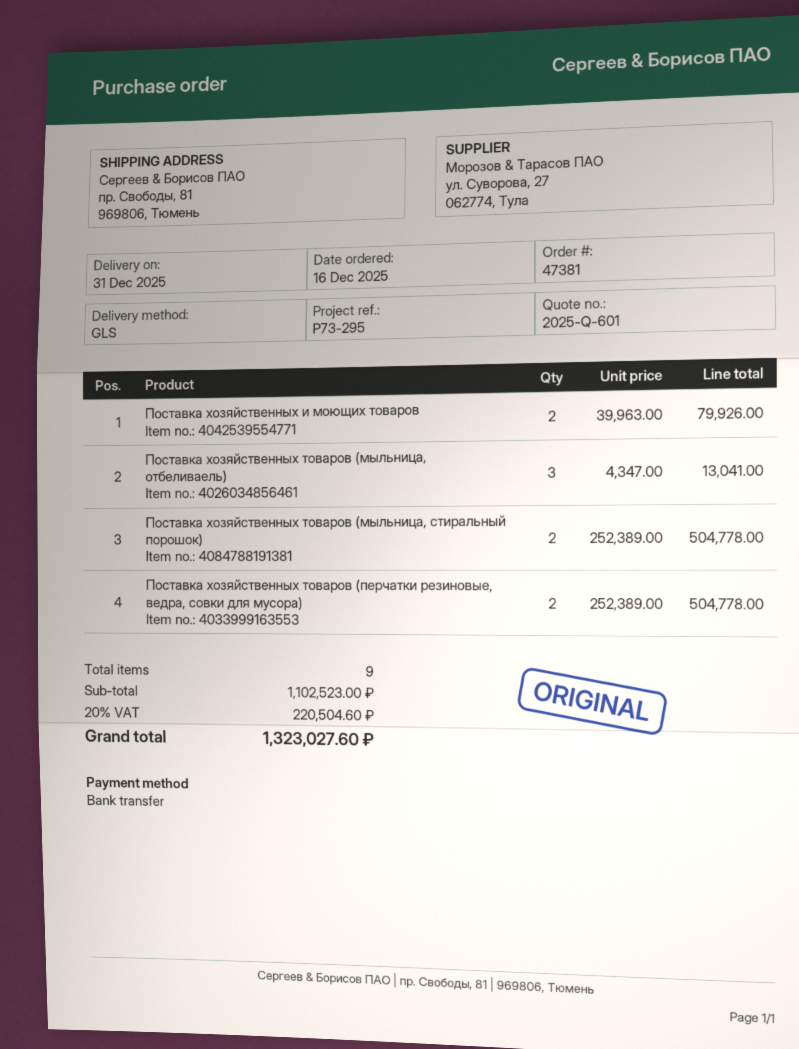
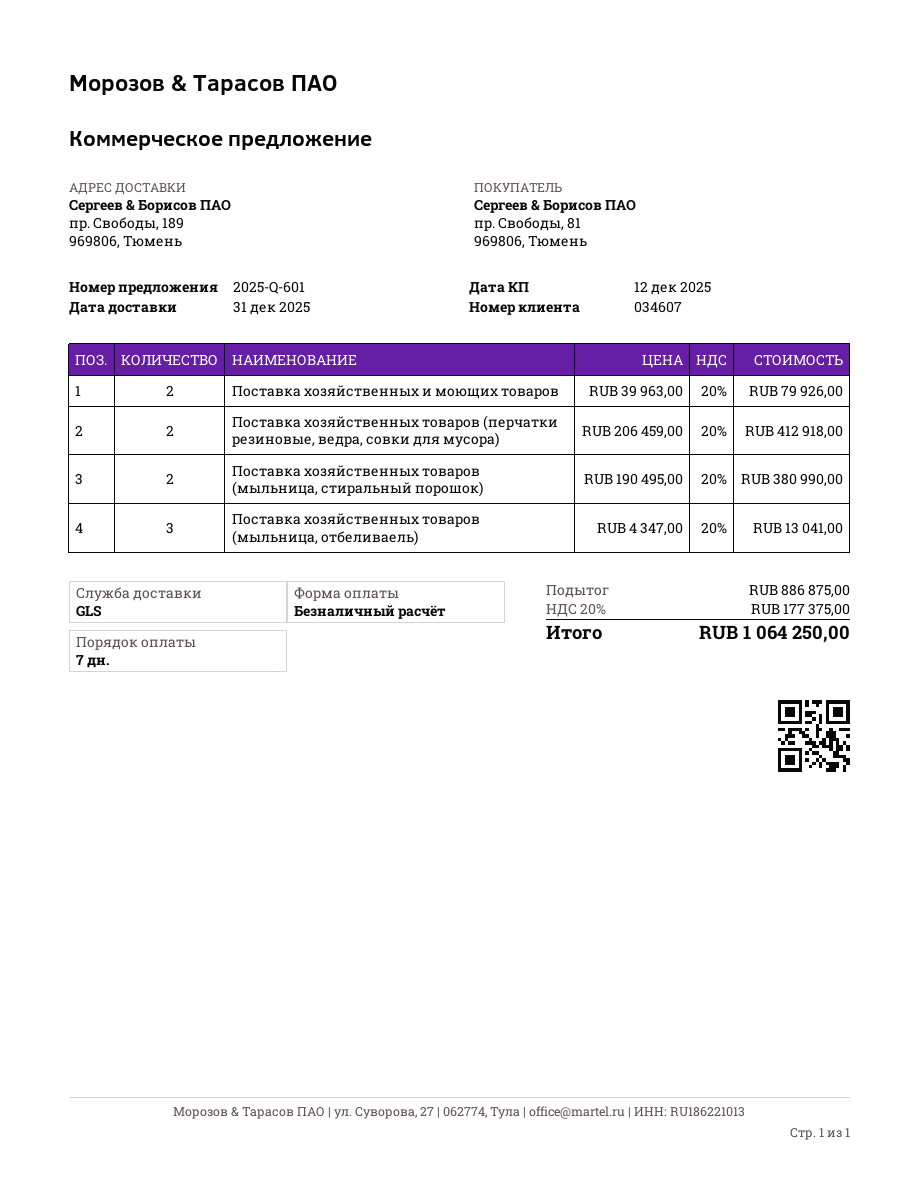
ship to: пр. Свободы, 81, 969806, Тюмень -> пр. Свободы, 189, 969806, Тюмень
Поставка хозяйственных товаров (мыльница, стиральный порошок): 2 x 252389.00 = 504778.00 -> 2 x 190495.00 = 380990.00
Поставка хозяйственных товаров (перчатки резиновые, ведра, совки для мусора): 2 x 252389.00 = 504778.00 -> 2 x 206459.00 = 412918.00
subtotal: 1102523.00 -> 886875.00
tax: 20% = 220504.60 -> 20% = 177375.00
total: 1323027.60 -> 1064250.00

